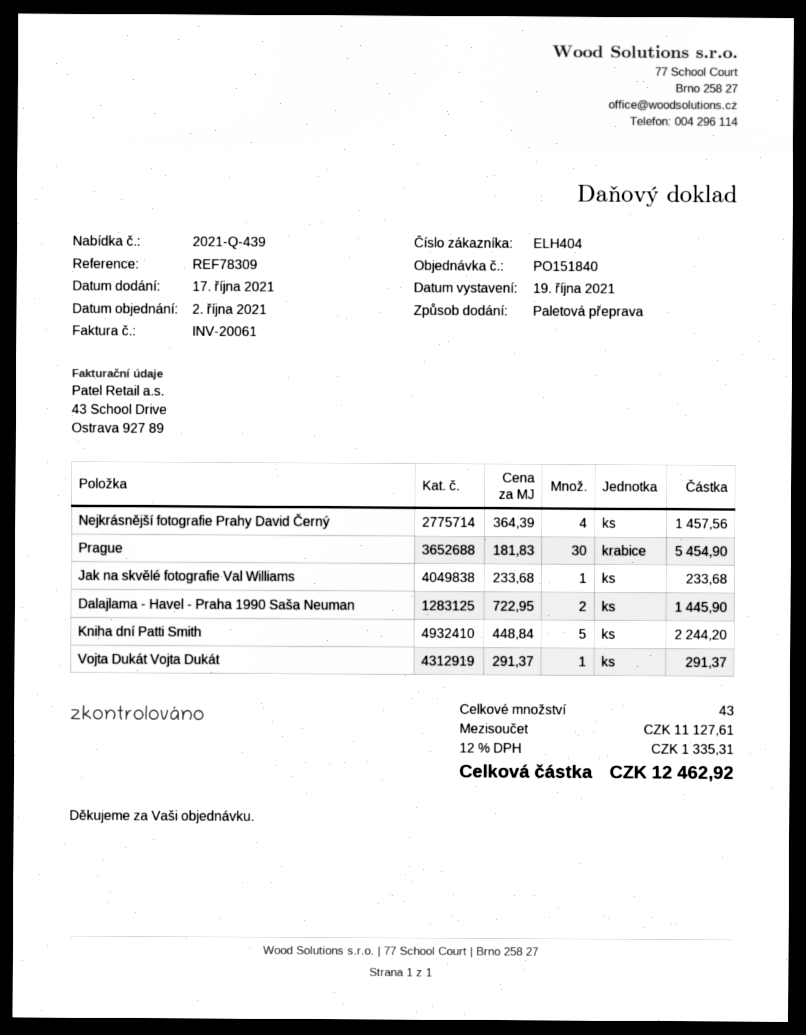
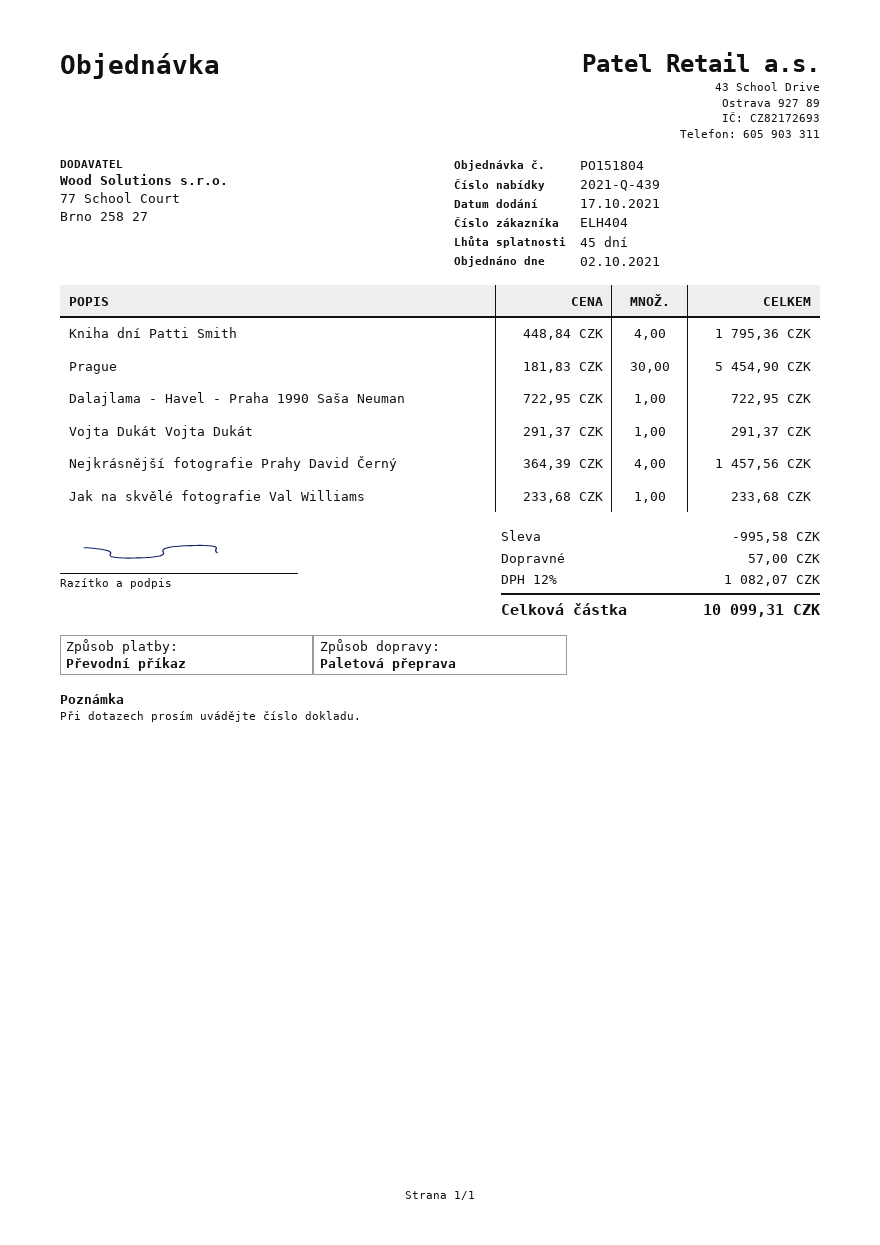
order number: PO151840 -> PO151804
Dalajlama - Havel - Praha 1990 Saša Neuman: 2 x 722.95 = 1445.90 -> 1 x 722.95 = 722.95
Kniha dní Patti Smith: 5 x 448.84 = 2244.20 -> 4 x 448.84 = 1795.36
discount: none -> 995.58
shipping: none -> 57.00
tax: 12% = 1335.31 -> 12% = 1082.07
total: 12462.92 -> 10099.31

